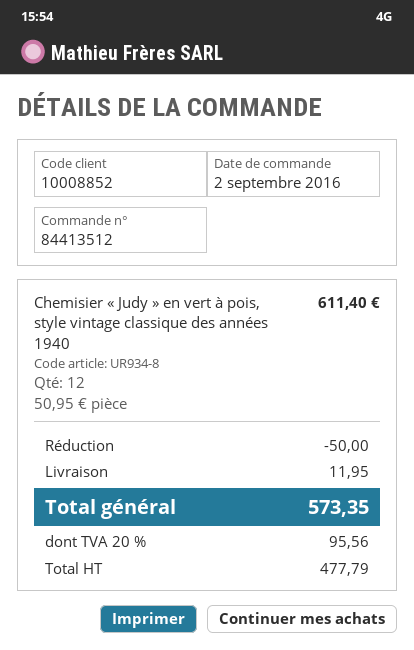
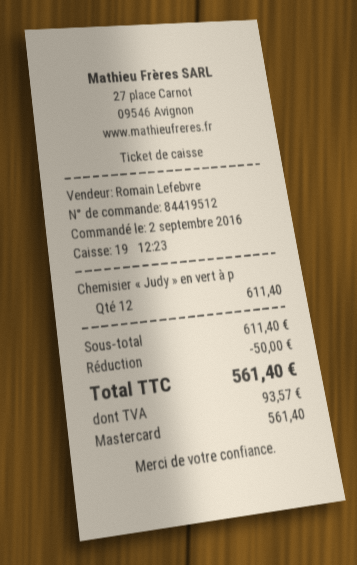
order number: 84413512 -> 84419512
shipping: 11.95 -> none
tax: 95.56 -> 93.57
total: 573.35 -> 561.40

